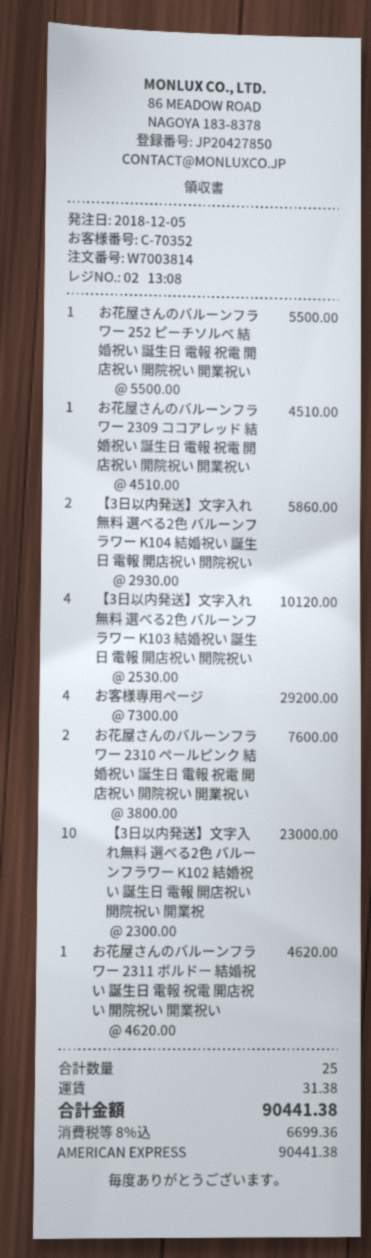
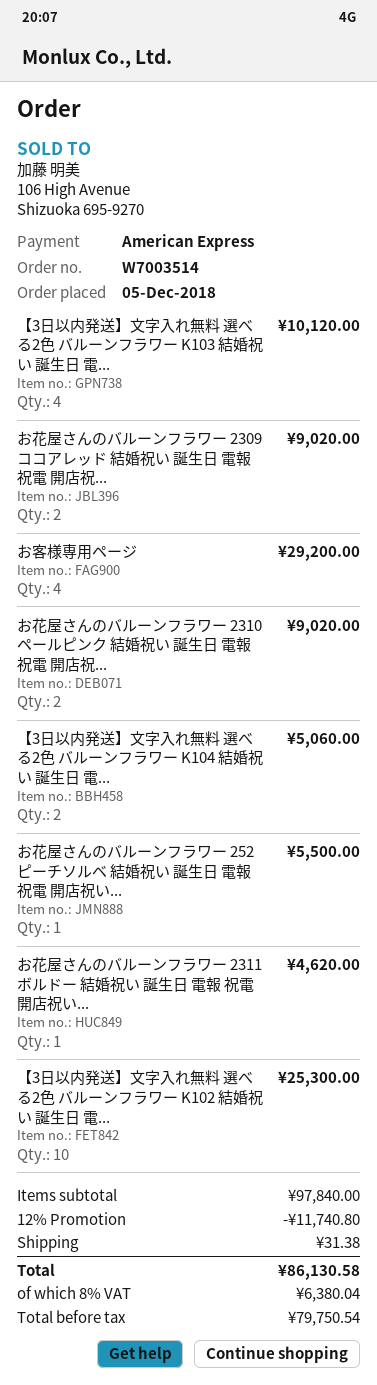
order number: W7003814 -> W7003514
お花屋さんのバルーンフラワー 2309 ココアレッド 結婚祝い 誕生日 電報 祝電 開店祝い 開院祝い 開業祝い: 1 for 4510.00 -> 2 for 9020.00
【3日以内発送】文字入れ無料 選べる2色 バルーンフラワー K104 結婚祝い 誕生日 電報 開店祝い 開院祝い: 2 for 5860.00 -> 2 for 5060.00
お花屋さんのバルーンフラワー 2310 ペールピンク 結婚祝い 誕生日 電報 祝電 開店祝い 開院祝い 開業祝い: 2 for 7600.00 -> 2 for 9020.00
【3日以内発送】文字入れ無料 選べる2色 バルーンフラワー K102 結婚祝い 誕生日 電報 開店祝い 開院祝い 開業祝: 10 for 23000.00 -> 10 for 25300.00
discount: none -> 12% = 11740.80
tax: 8% = 6699.36 -> 8% = 6380.04
total: 90441.38 -> 86130.58

